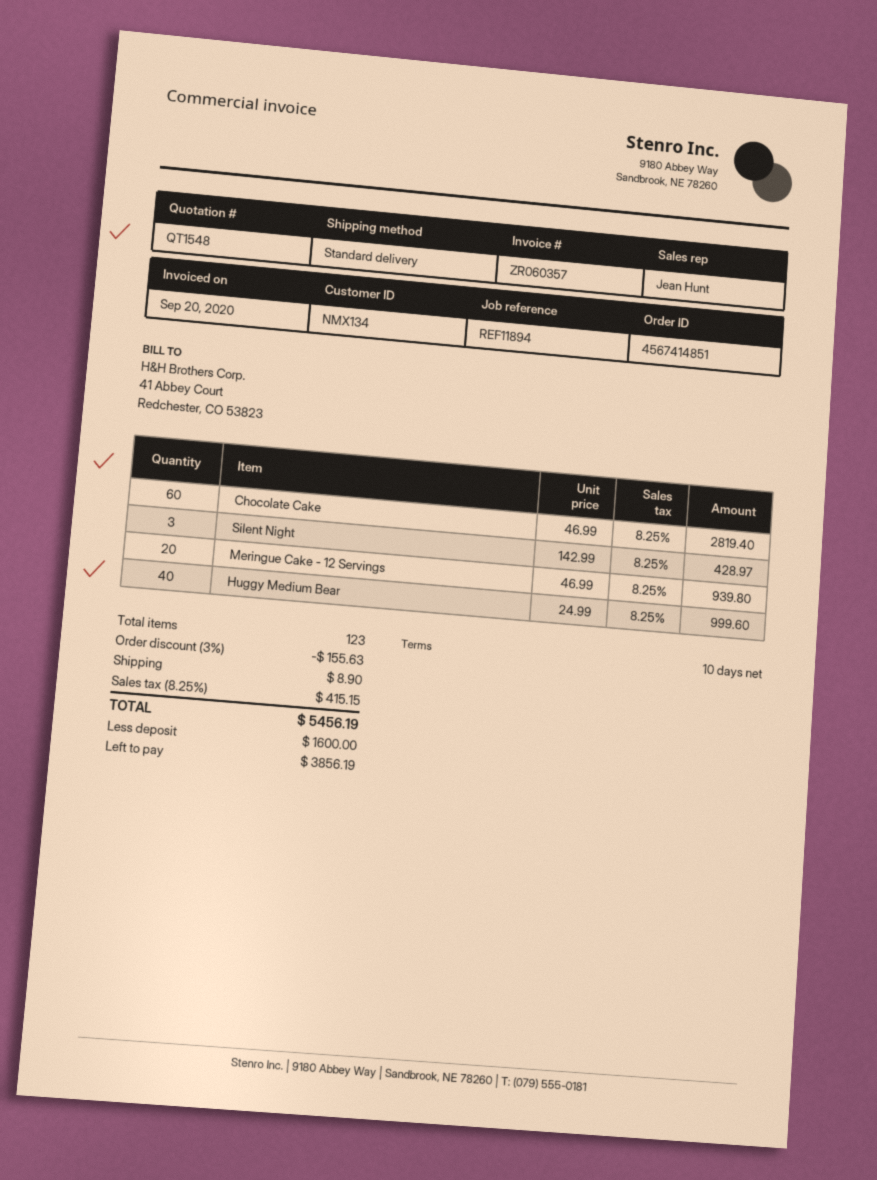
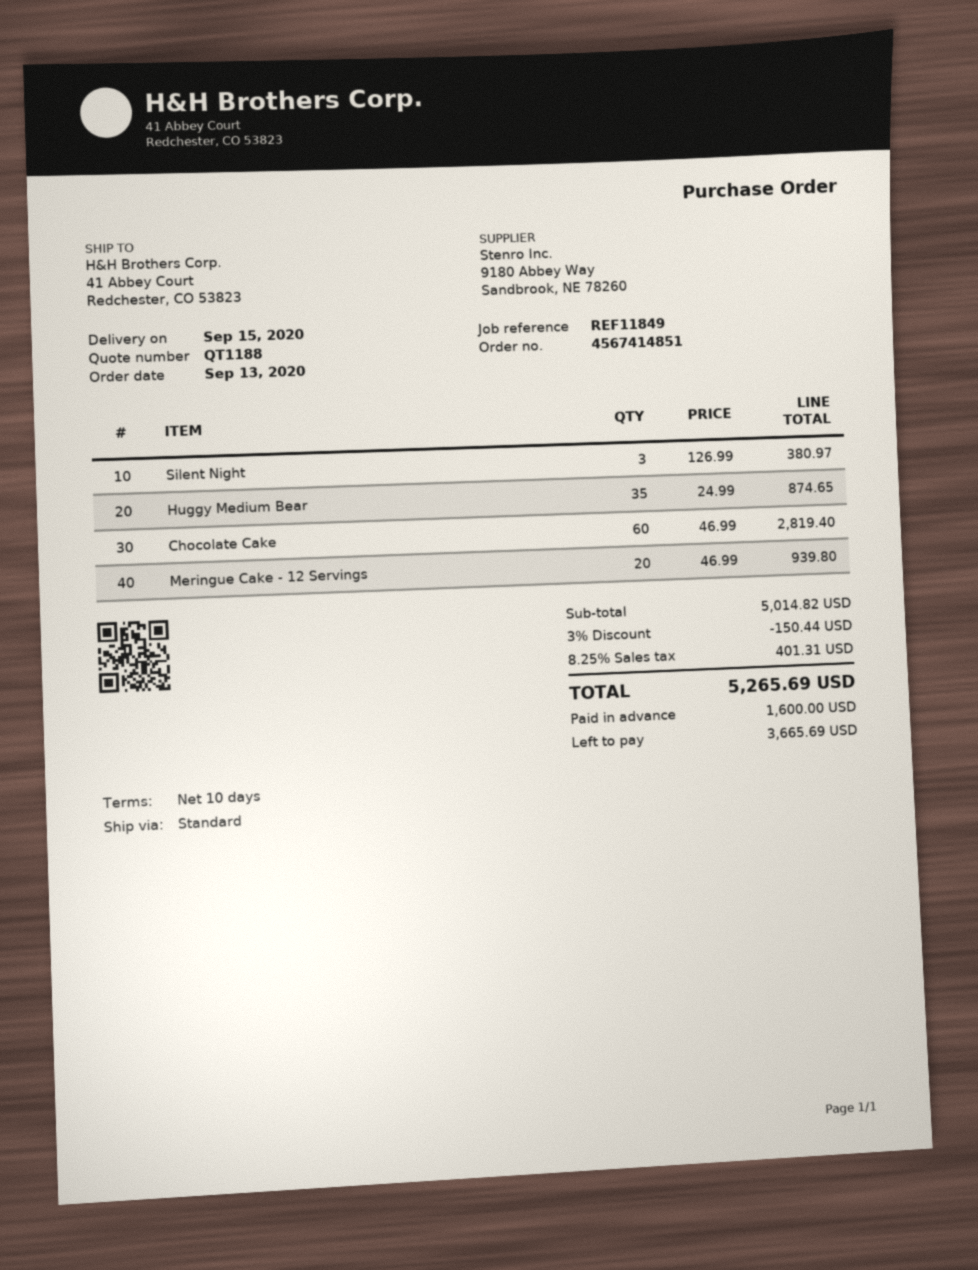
quote number: QT1548 -> QT1188
reference: REF11894 -> REF11849
Silent Night: 3 x 142.99 = 428.97 -> 3 x 126.99 = 380.97
Huggy Medium Bear: 40 x 24.99 = 999.60 -> 35 x 24.99 = 874.65
discount: 3% = 155.63 -> 3% = 150.44
shipping: 8.90 -> none
tax: 8.25% = 415.15 -> 8.25% = 401.31
total: 5456.19 -> 5265.69
balance: 3856.19 -> 3665.69

